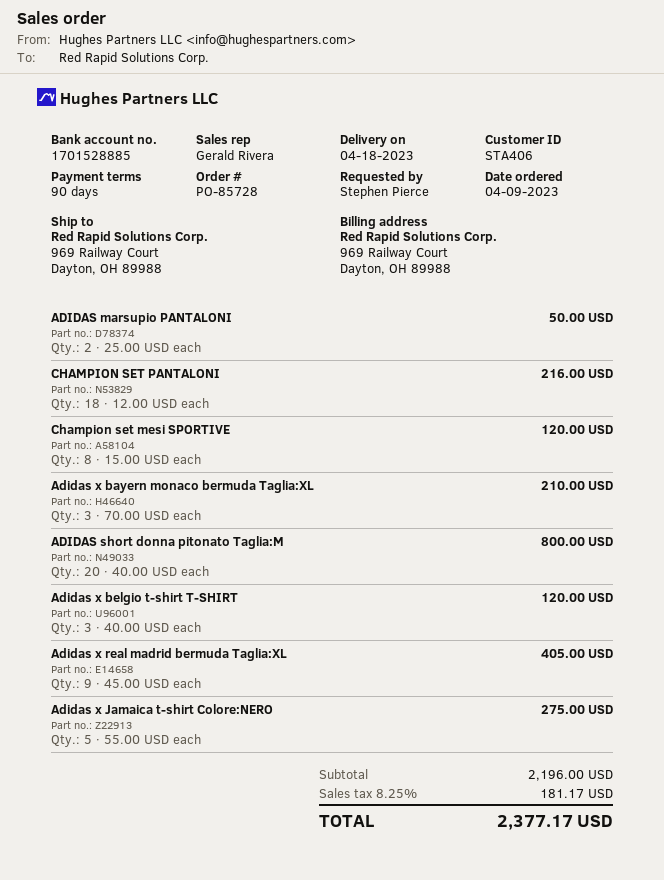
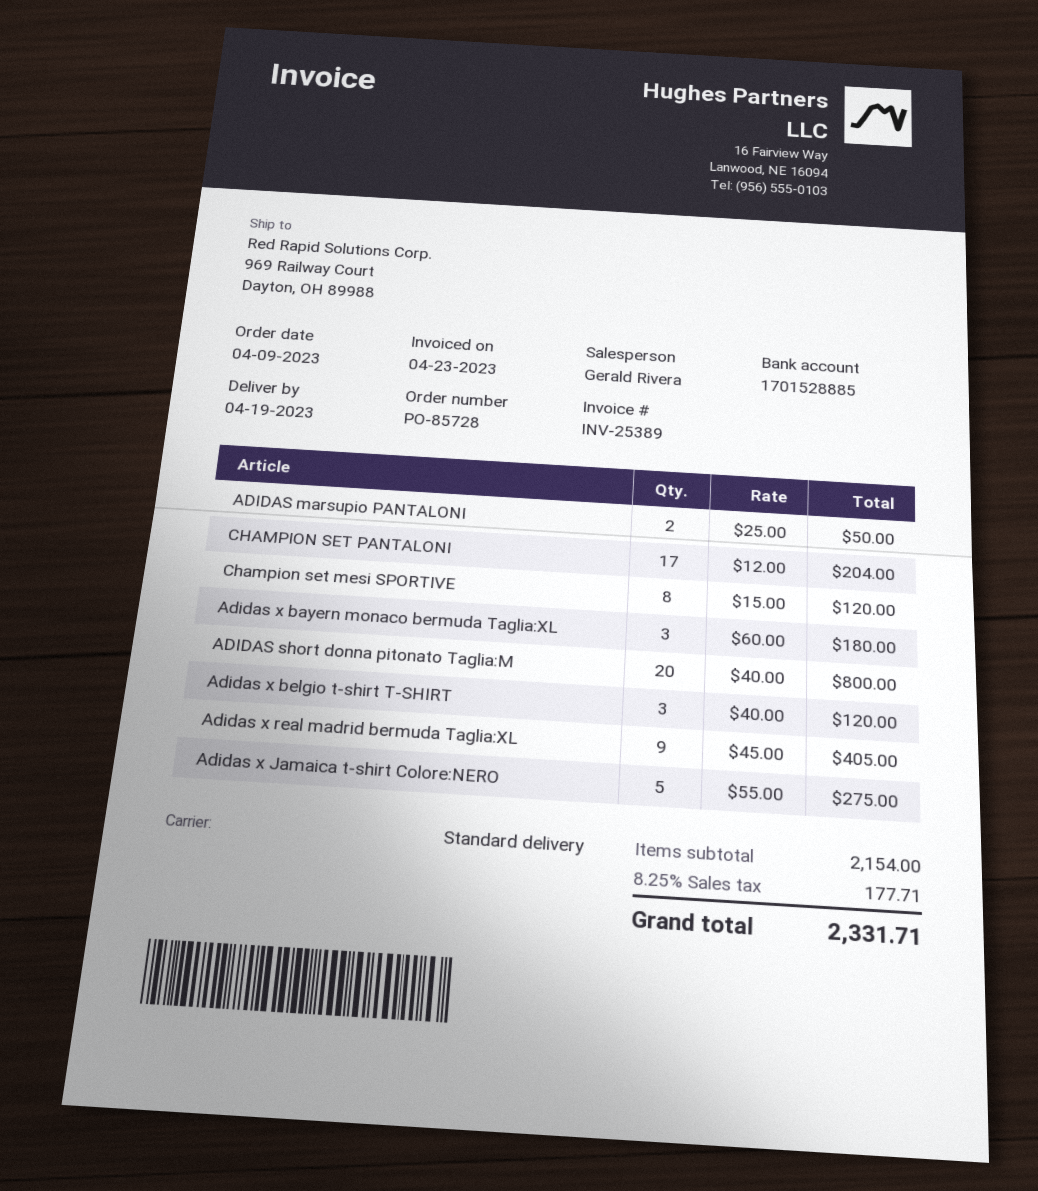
delivery date: 2023-04-18 -> 2023-04-19
CHAMPION SET PANTALONI: 18 x 12.00 = 216.00 -> 17 x 12.00 = 204.00
Adidas x bayern monaco bermuda Taglia:XL: 3 x 70.00 = 210.00 -> 3 x 60.00 = 180.00
subtotal: 2196.00 -> 2154.00
tax: 8.25% = 181.17 -> 8.25% = 177.71
total: 2377.17 -> 2331.71

